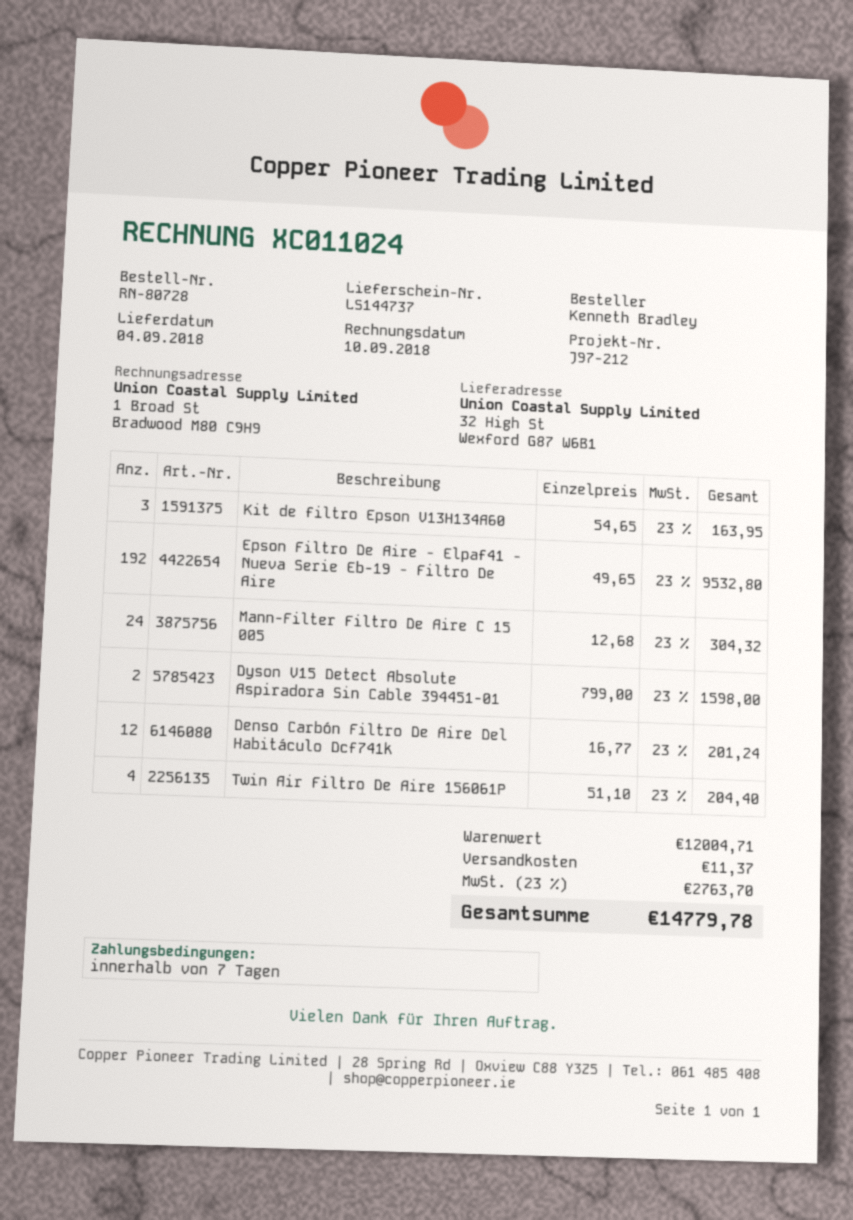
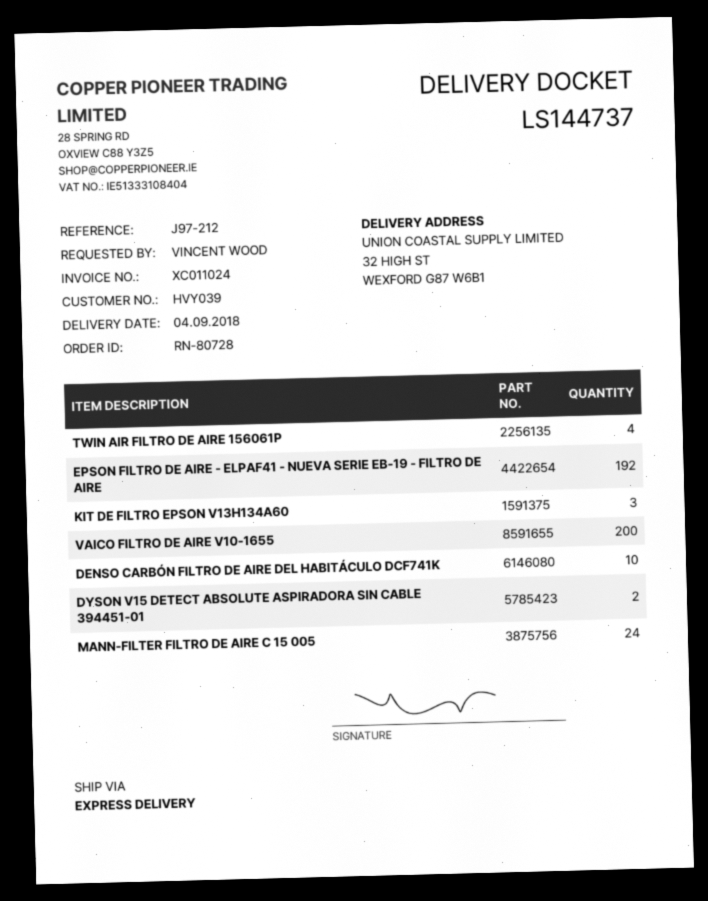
ordered by: Kenneth Bradley -> VINCENT WOOD
Denso Carbón Filtro De Aire Del Habitáculo Dcf741k: 12 -> 10
VAICO FILTRO DE AIRE V10-1655: none -> 200

